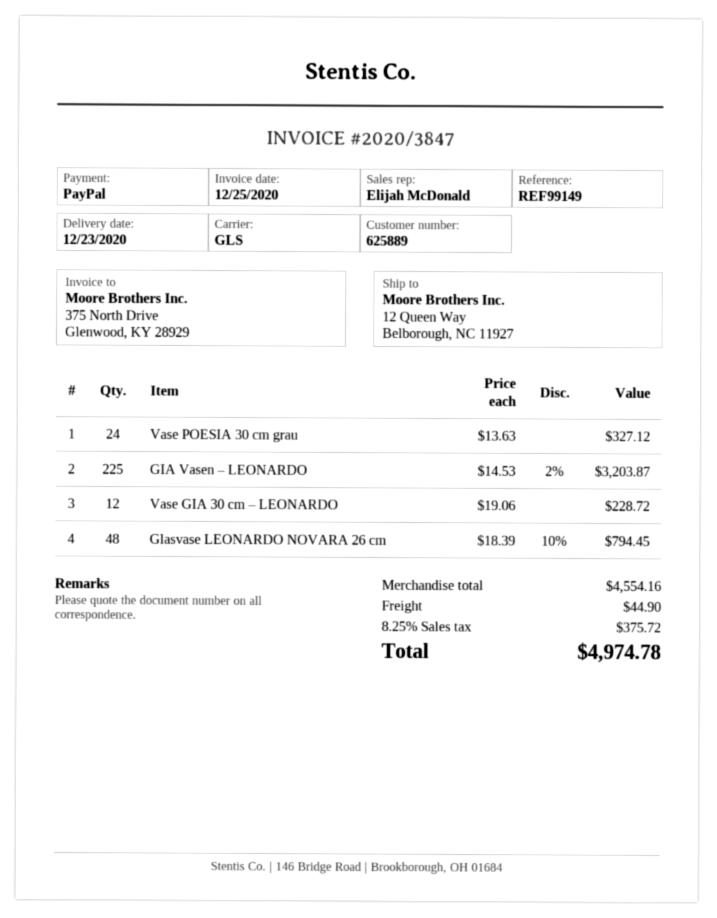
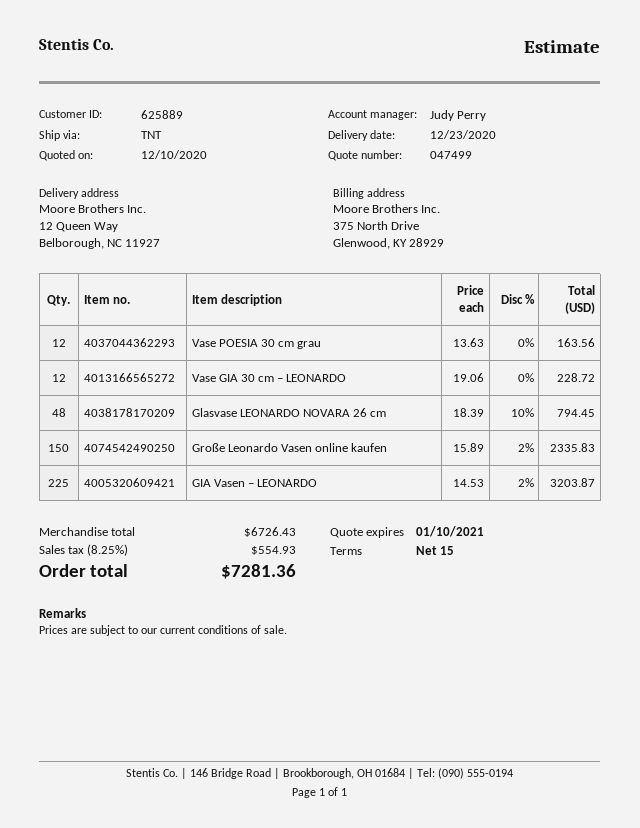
sales rep: Elijah McDonald -> Judy Perry
shipping method: GLS -> TNT
Vase POESIA 30 cm grau: 24 x 13.63 = 327.12 -> 12 x 13.63 = 163.56
Große Leonardo Vasen online kaufen: none -> 150 x 15.89 - 2% = 2335.83
subtotal: 4554.16 -> 6726.43
shipping: 44.90 -> none
tax: 8.25% = 375.72 -> 8.25% = 554.93
total: 4974.78 -> 7281.36

